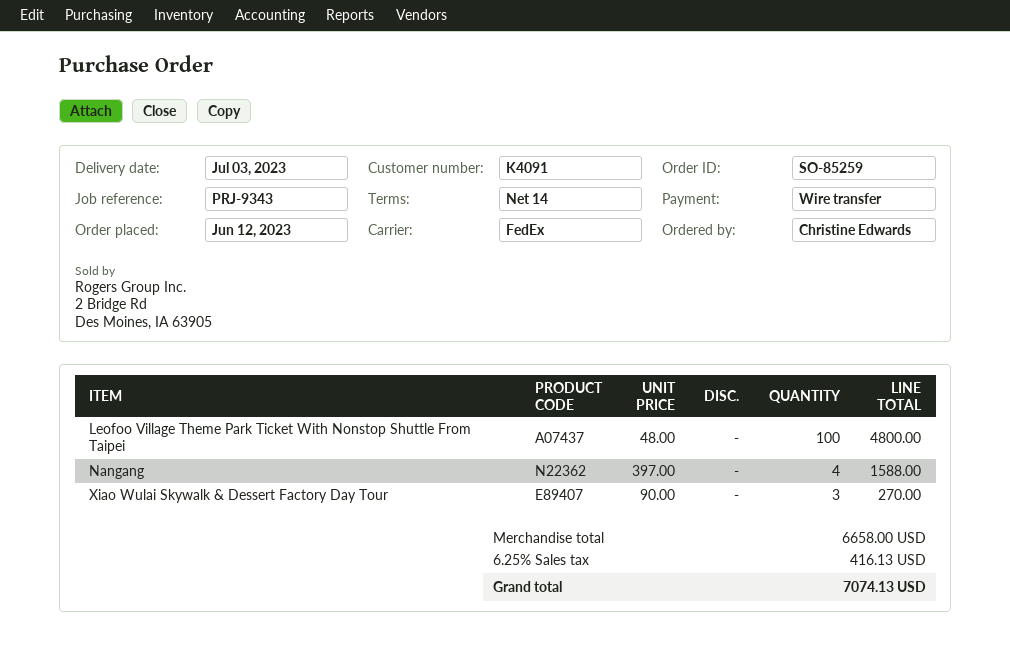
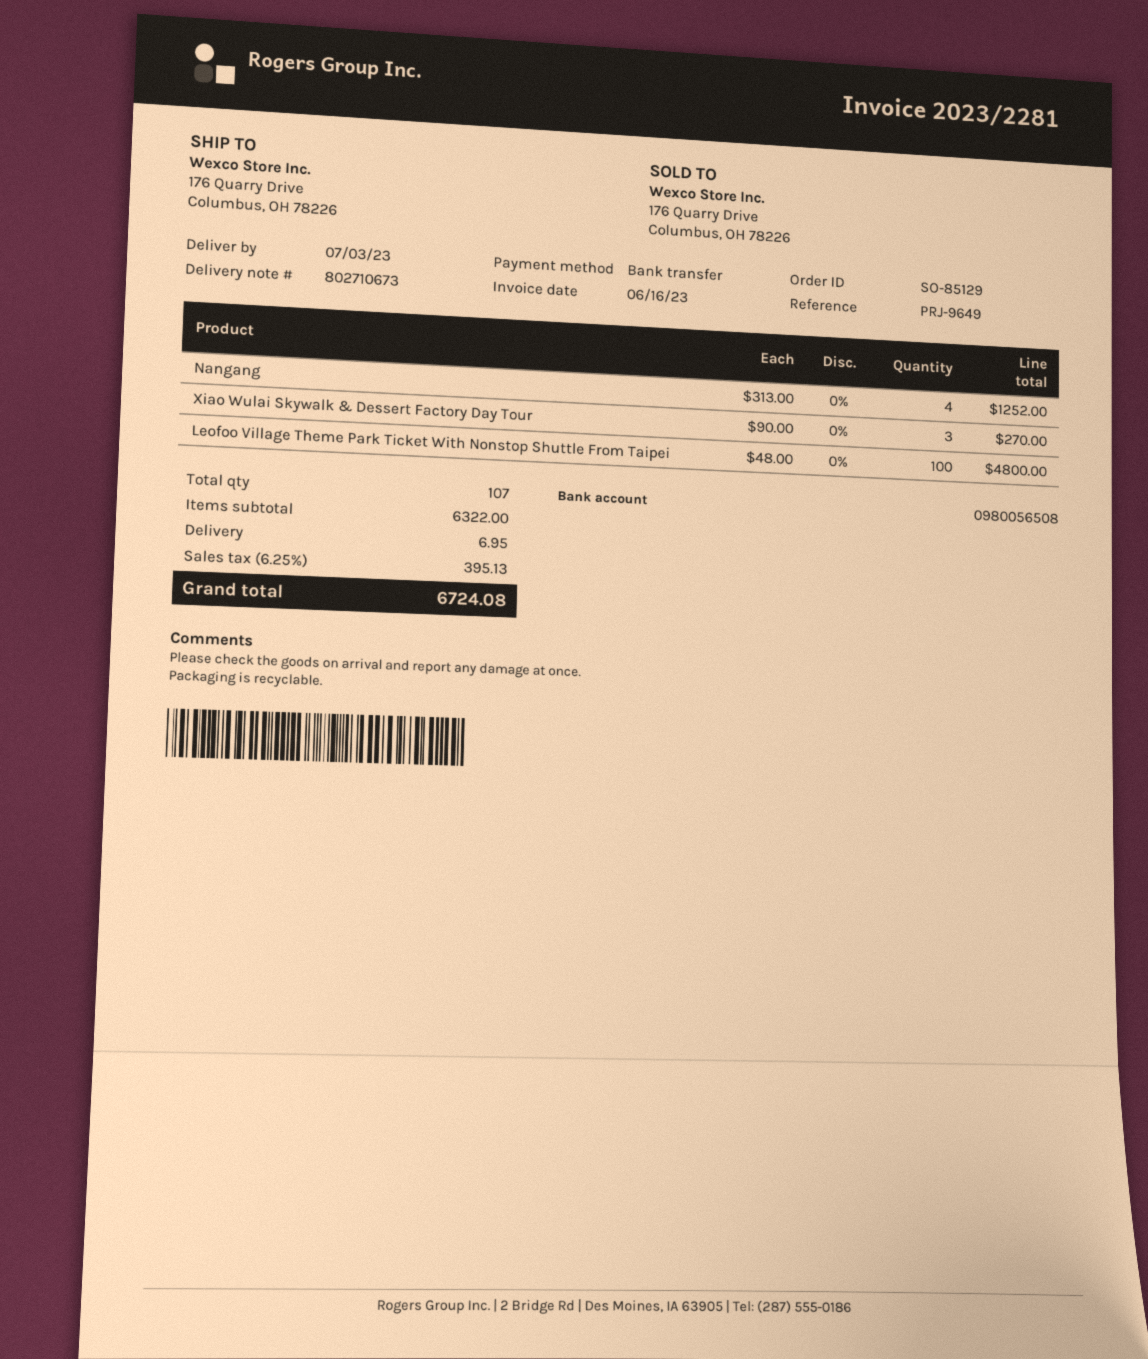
order number: SO-85259 -> SO-85129
reference: PRJ-9343 -> PRJ-9649
Nangang: 4 x 397.00 = 1588.00 -> 4 x 313.00 = 1252.00
subtotal: 6658.00 -> 6322.00
shipping: none -> 6.95
tax: 6.25% = 416.13 -> 6.25% = 395.13
total: 7074.13 -> 6724.08

